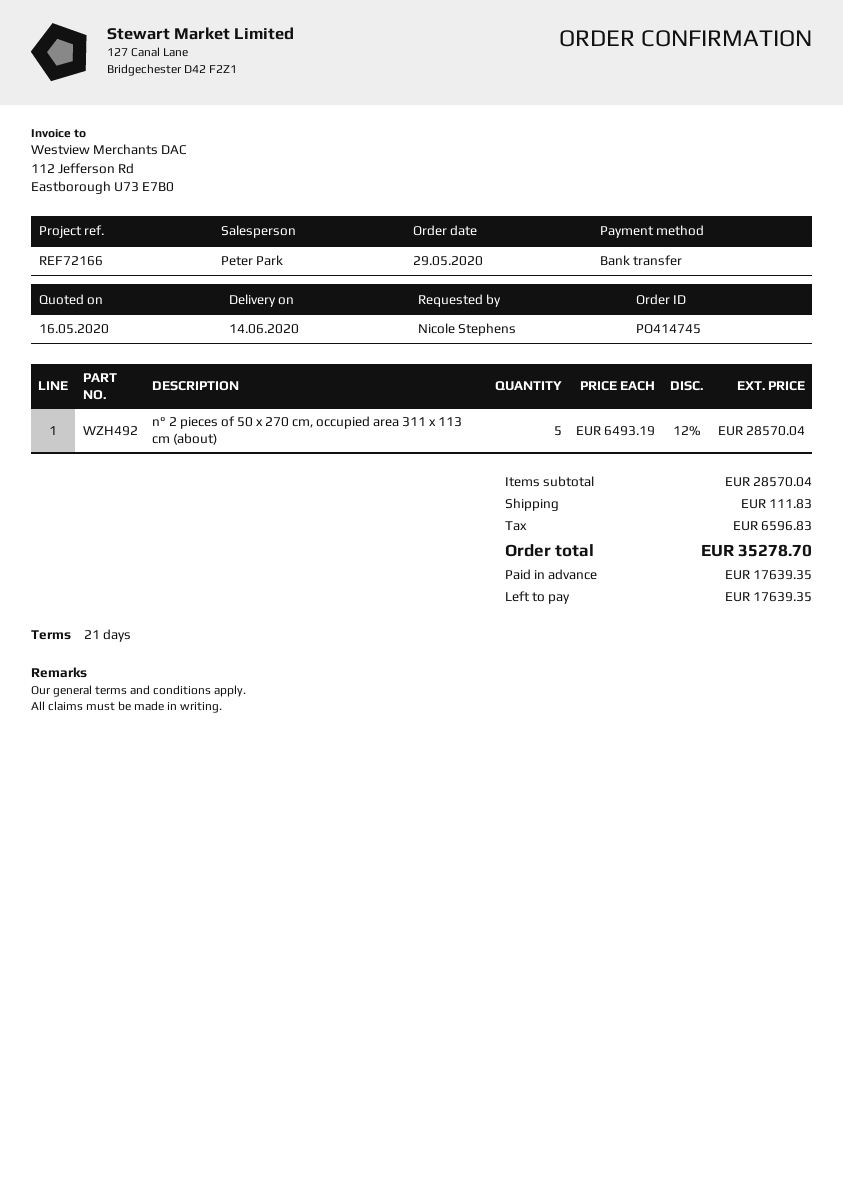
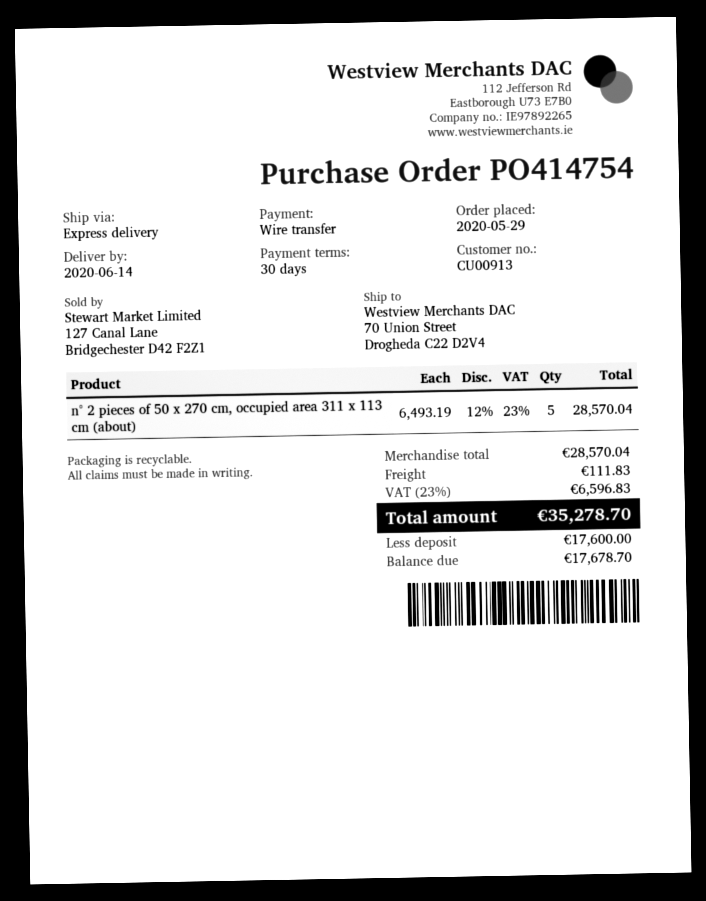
order number: PO414745 -> PO414754
payment terms: 21 days -> 30 days
deposit: 17639.35 -> 17600.00
balance: 17639.35 -> 17678.70

